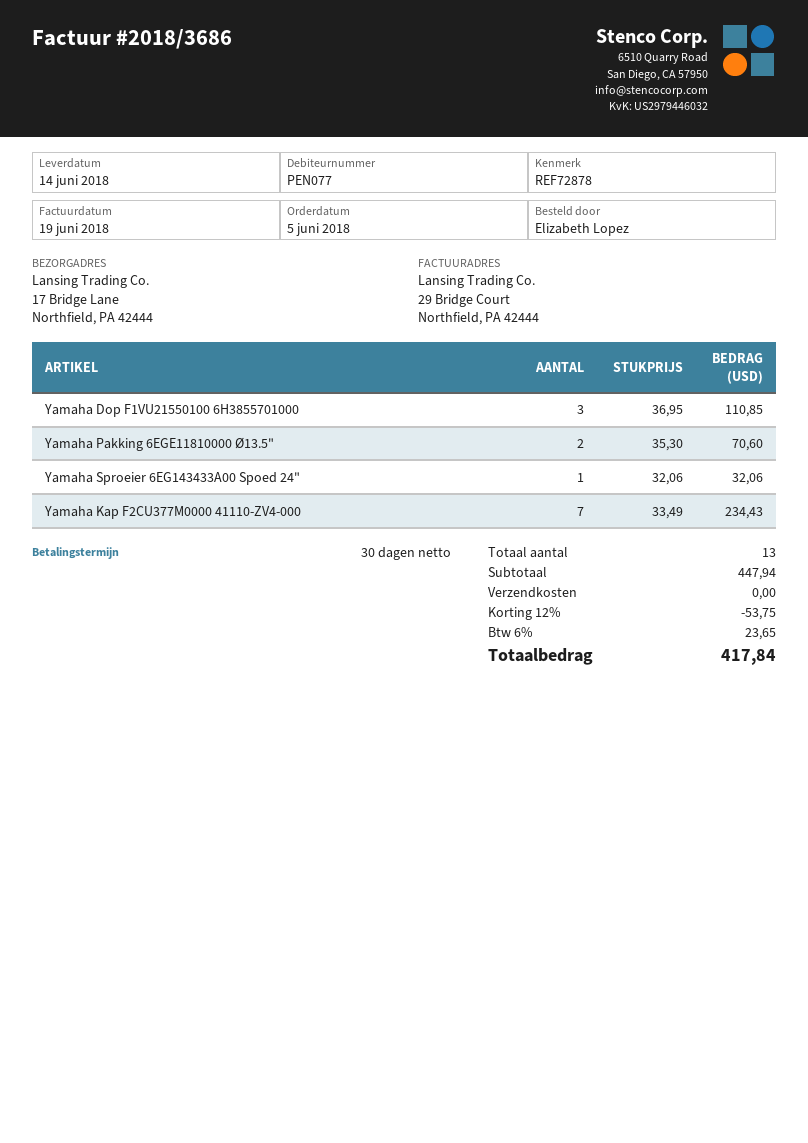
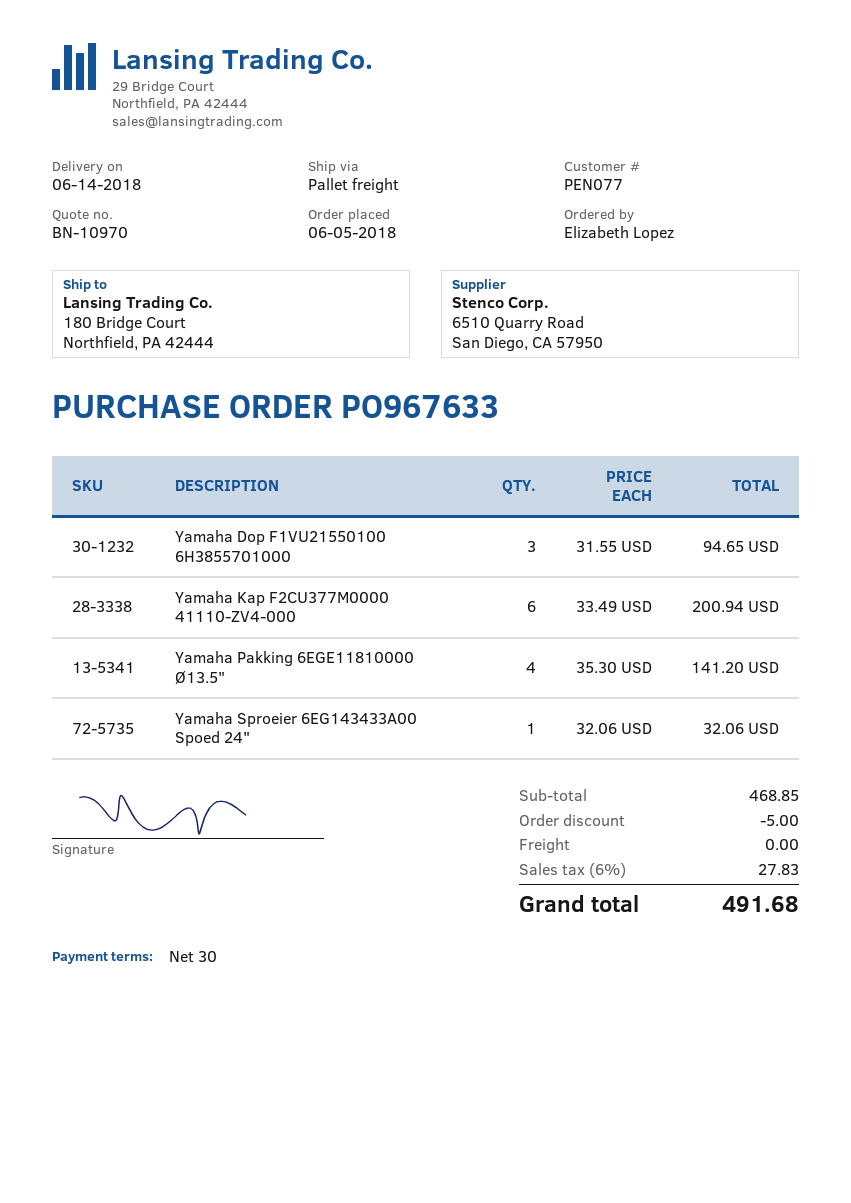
ship to: 17 Bridge Lane, Northfield, PA 42444 -> 180 Bridge Court, Northfield, PA 42444
Yamaha Dop F1VU21550100 6H3855701000: 3 x 36.95 = 110.85 -> 3 x 31.55 = 94.65
Yamaha Pakking 6EGE11810000 Ø13.5": 2 x 35.30 = 70.60 -> 4 x 35.30 = 141.20
Yamaha Kap F2CU377M0000 41110-ZV4-000: 7 x 33.49 = 234.43 -> 6 x 33.49 = 200.94
subtotal: 447.94 -> 468.85
discount: 53.75 -> 5.00
tax: 6% = 23.65 -> 6% = 27.83
total: 417.84 -> 491.68

